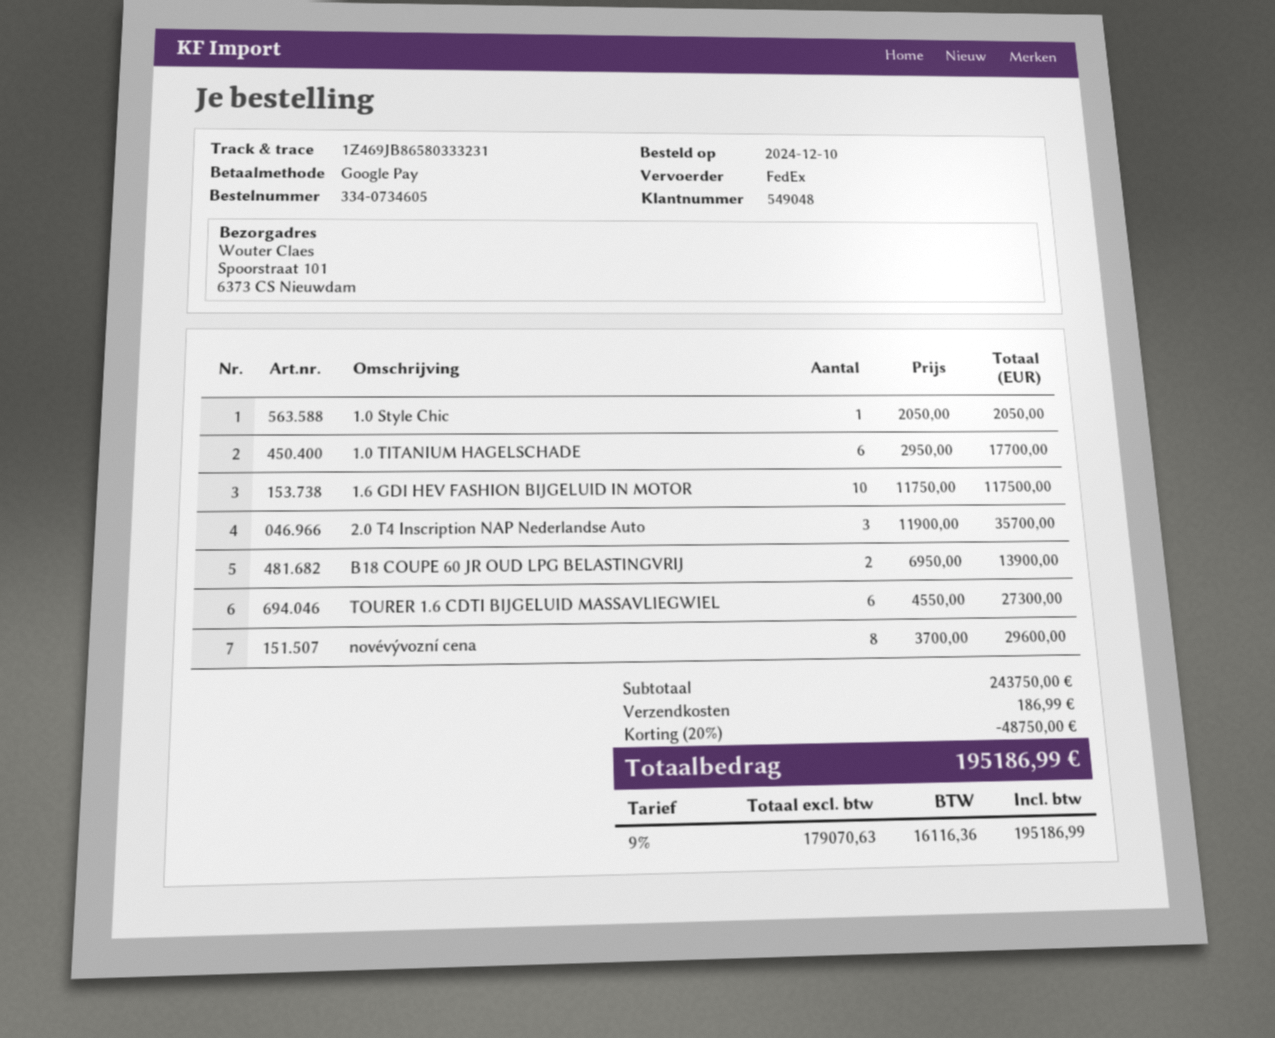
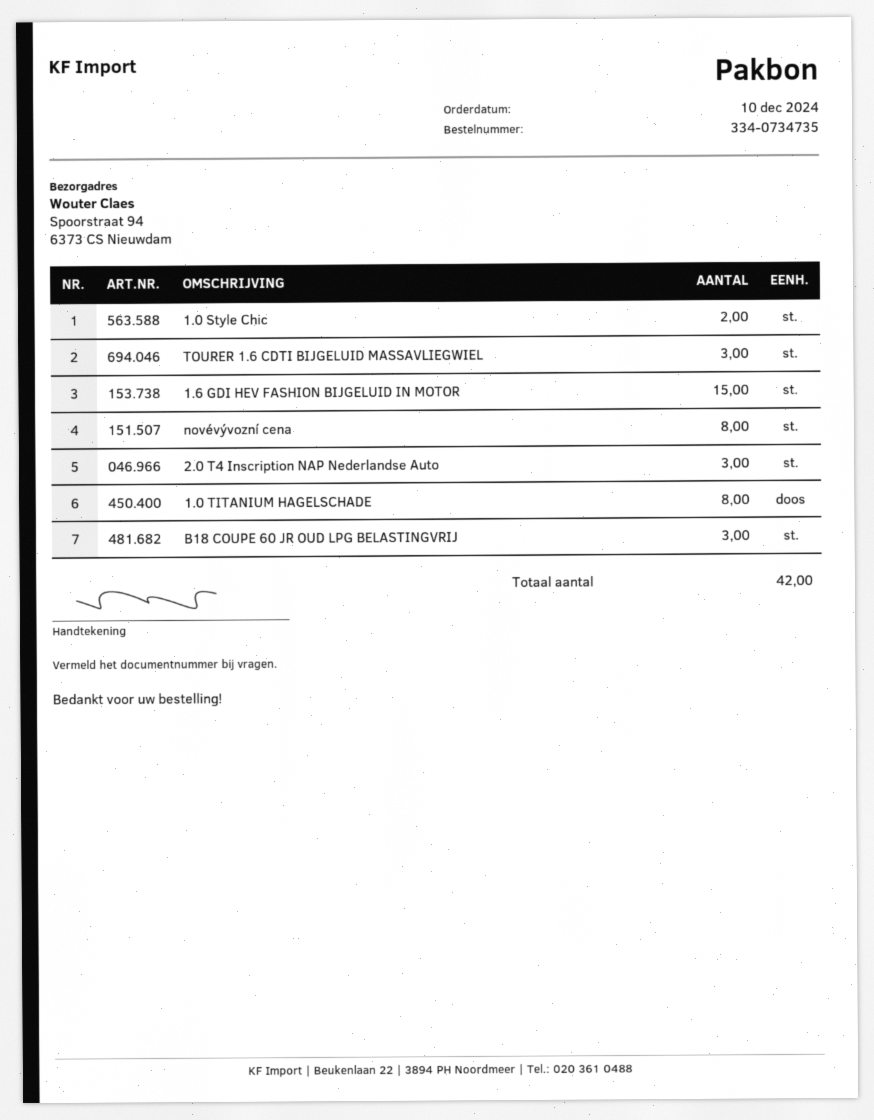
order number: 334-0734605 -> 334-0734735
ship to: Spoorstraat 101, 6373 CS Nieuwdam -> Spoorstraat 94, 6373 CS Nieuwdam
1.0 Style Chic: 1 -> 2
1.0 TITANIUM HAGELSCHADE: 6 -> 8
1.6 GDI HEV FASHION BIJGELUID IN MOTOR: 10 -> 15
B18 COUPE 60 JR OUD LPG BELASTINGVRIJ: 2 -> 3
TOURER 1.6 CDTI BIJGELUID MASSAVLIEGWIEL: 6 -> 3

